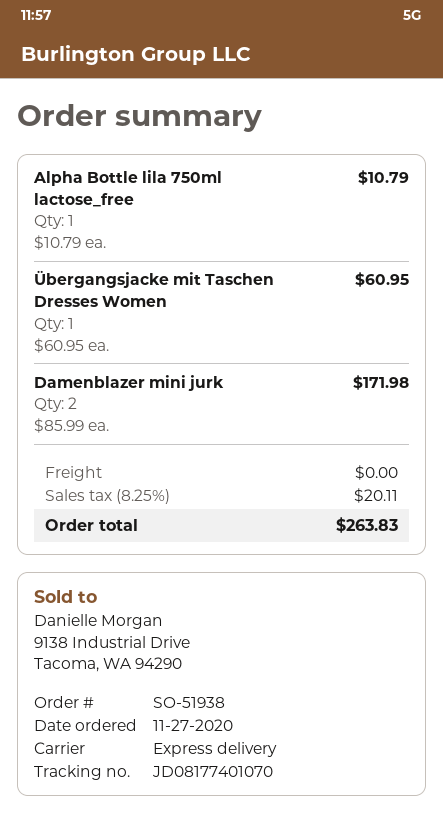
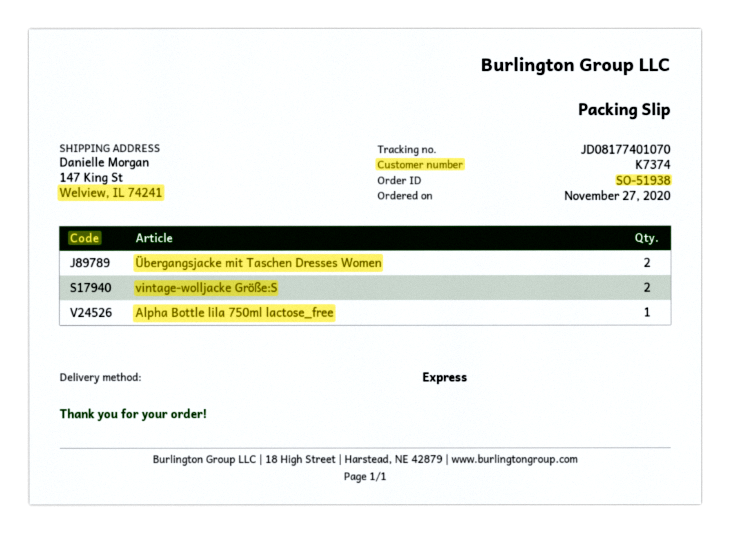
Übergangsjacke mit Taschen Dresses Women: 1 -> 2
Damenblazer mini jurk: 2 -> none
vintage-wolljacke Größe:S: none -> 2

